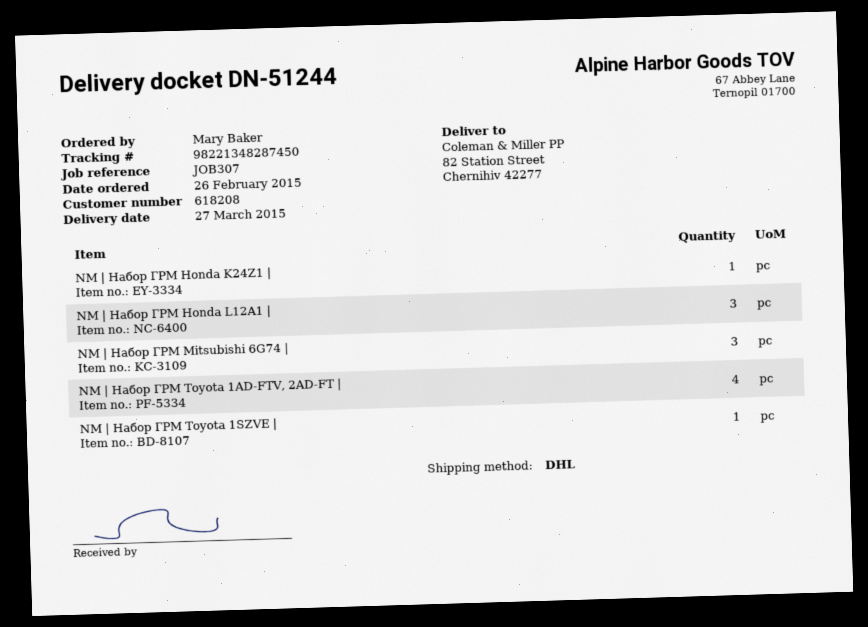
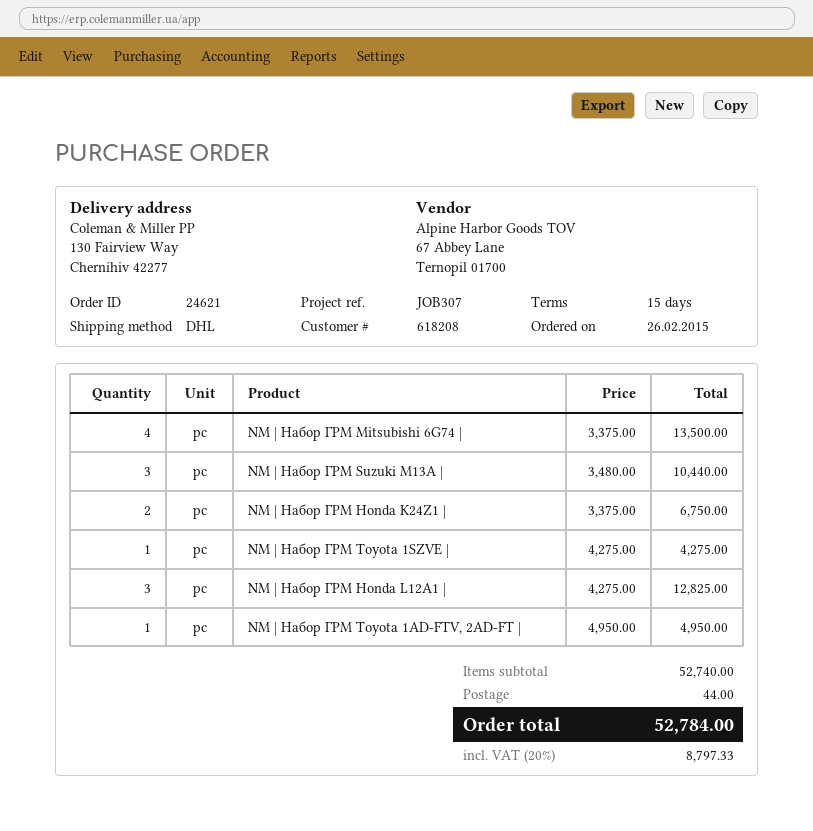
ship to: 82 Station Street, Chernihiv 42277 -> 130 Fairview Way, Chernihiv 42277
NM | Набор ГРМ Honda K24Z1 |: 1 -> 2
NM | Набор ГРМ Mitsubishi 6G74 |: 3 -> 4
NM | Набор ГРМ Toyota 1AD-FTV, 2AD-FT |: 4 -> 1
NM | Набор ГРМ Suzuki M13A |: none -> 3

